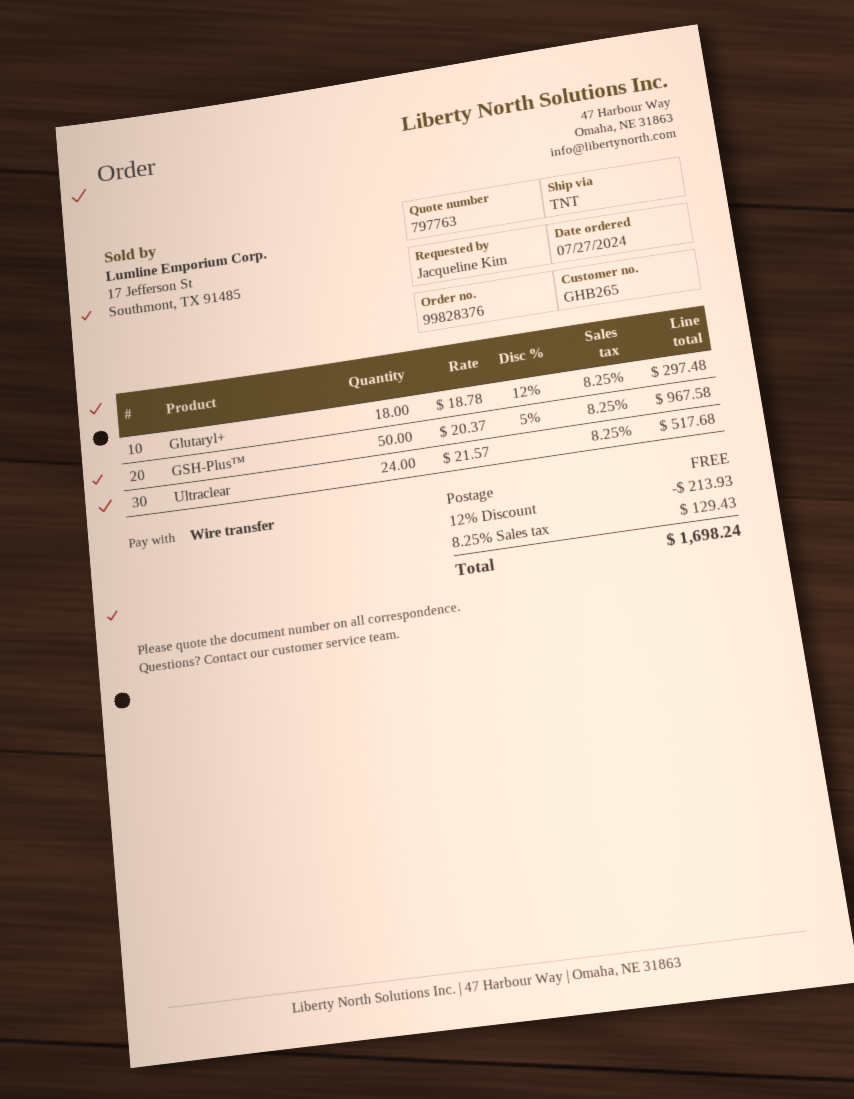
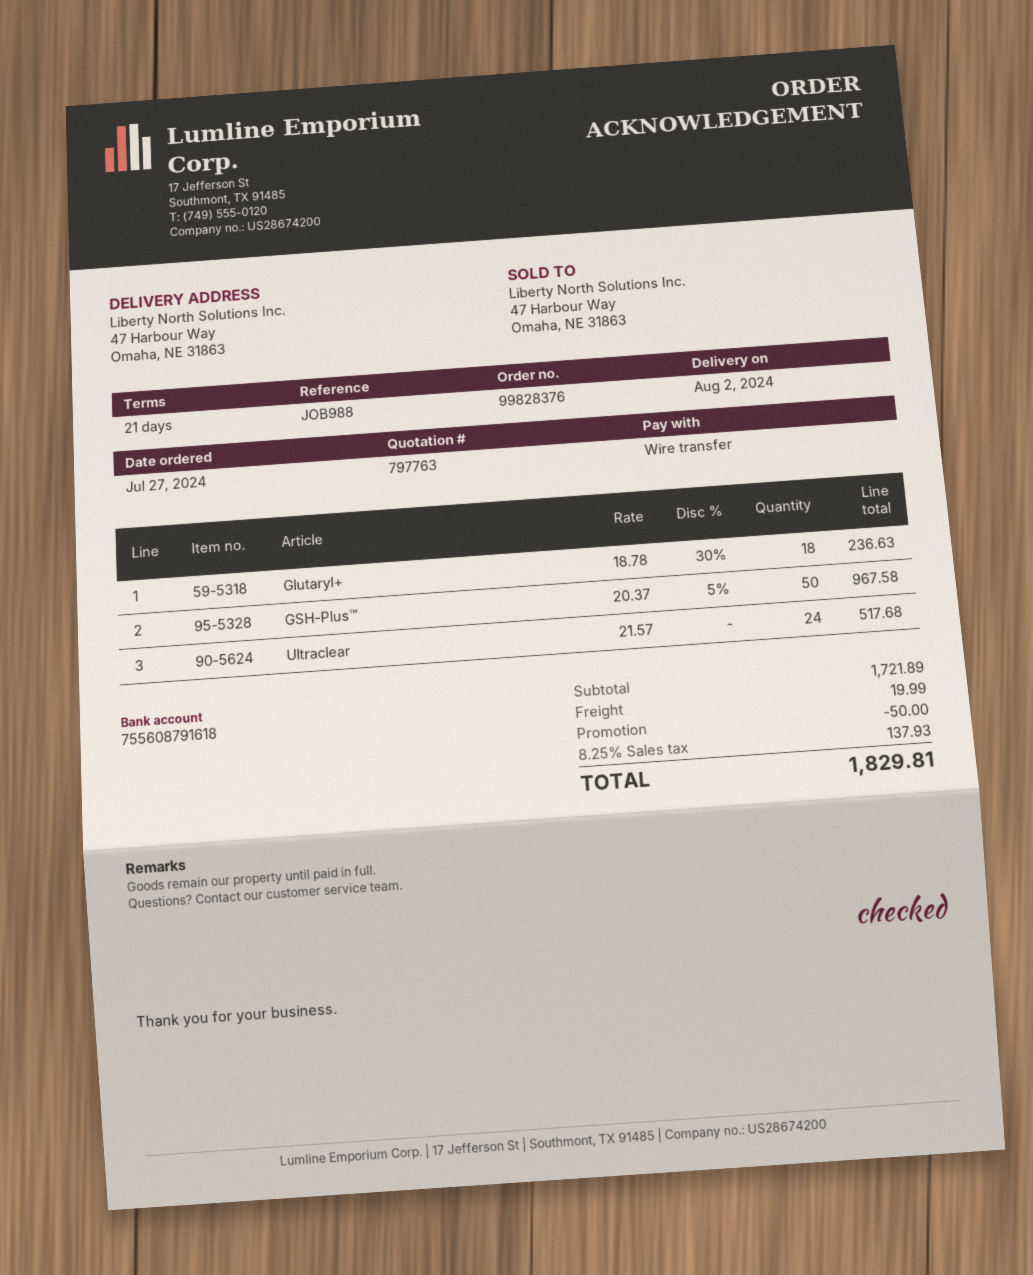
Glutaryl+: 18 x 18.78 - 12% = 297.48 -> 18 x 18.78 - 30% = 236.63
discount: 213.93 -> 50.00
shipping: 0.00 -> 19.99
tax: 8.25% = 129.43 -> 8.25% = 137.93
total: 1698.24 -> 1829.81

